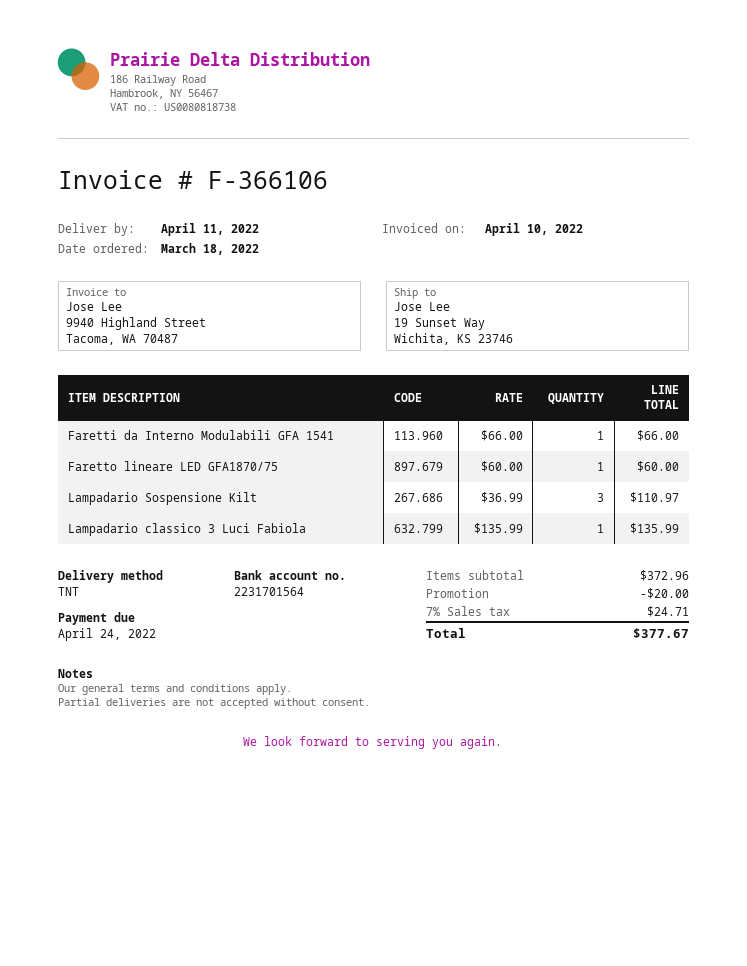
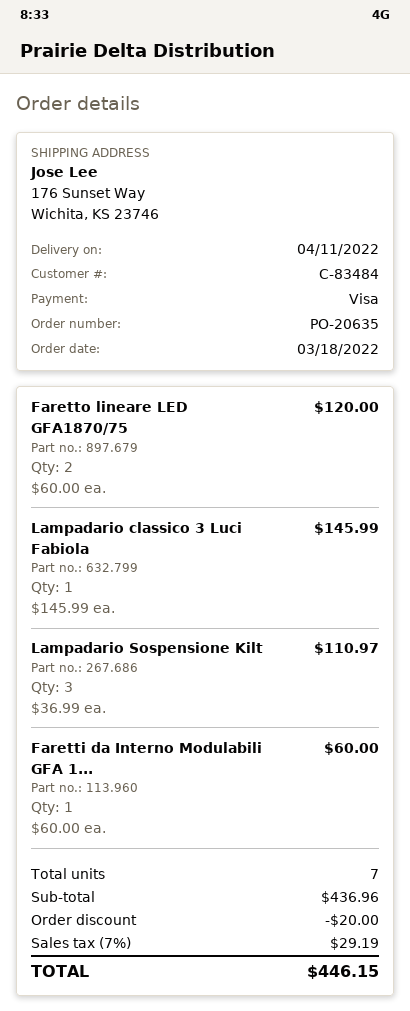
ship to: 19 Sunset Way, Wichita, KS 23746 -> 176 Sunset Way, Wichita, KS 23746
Faretti da Interno Modulabili GFA 1541: 1 x 66.00 = 66.00 -> 1 x 60.00 = 60.00
Faretto lineare LED GFA1870/75: 1 x 60.00 = 60.00 -> 2 x 60.00 = 120.00
Lampadario classico 3 Luci Fabiola: 1 x 135.99 = 135.99 -> 1 x 145.99 = 145.99
subtotal: 372.96 -> 436.96
tax: 7% = 24.71 -> 7% = 29.19
total: 377.67 -> 446.15

